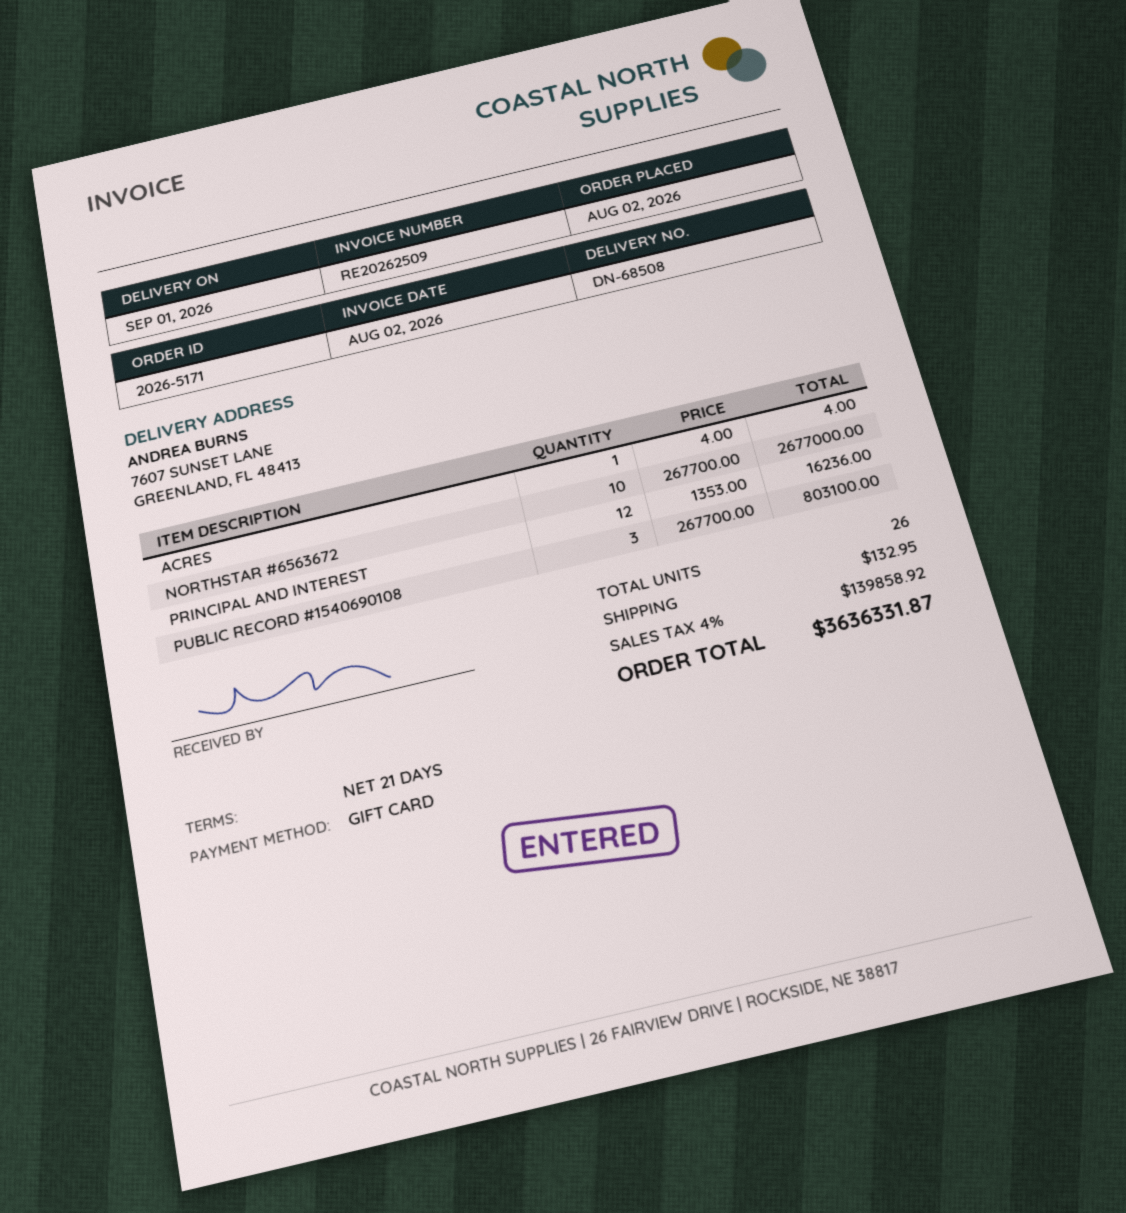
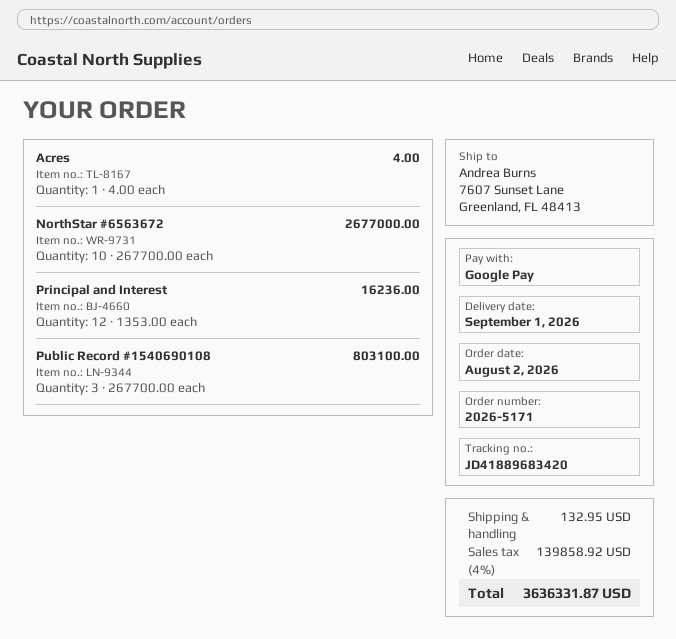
payment method: gift card -> Google Pay

